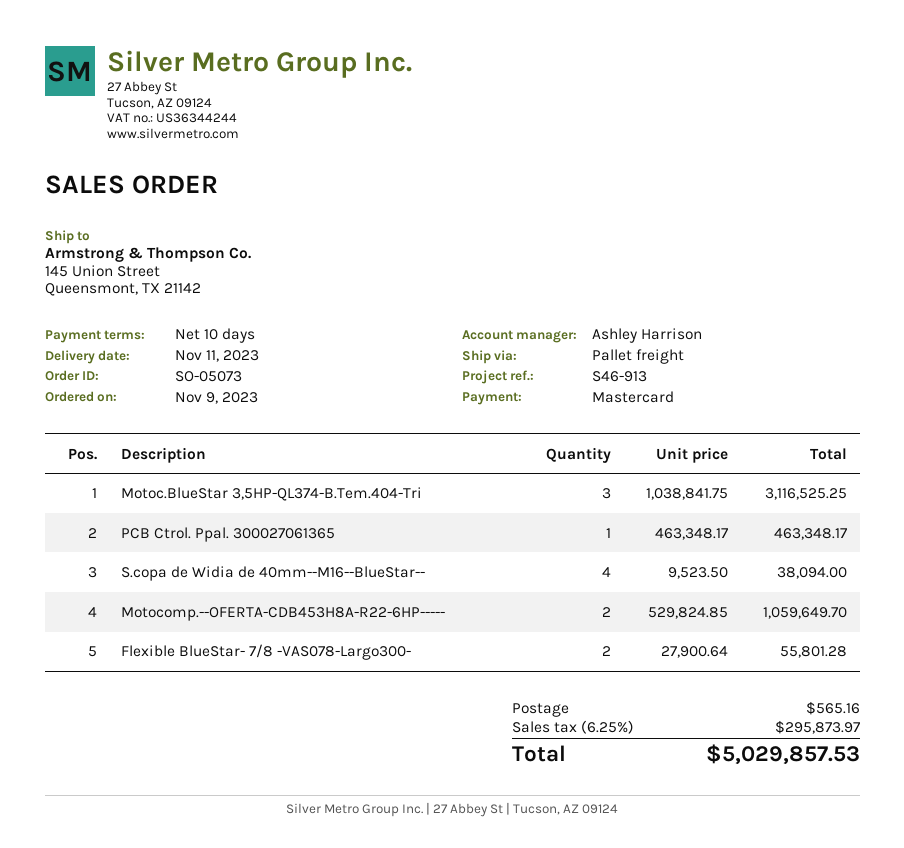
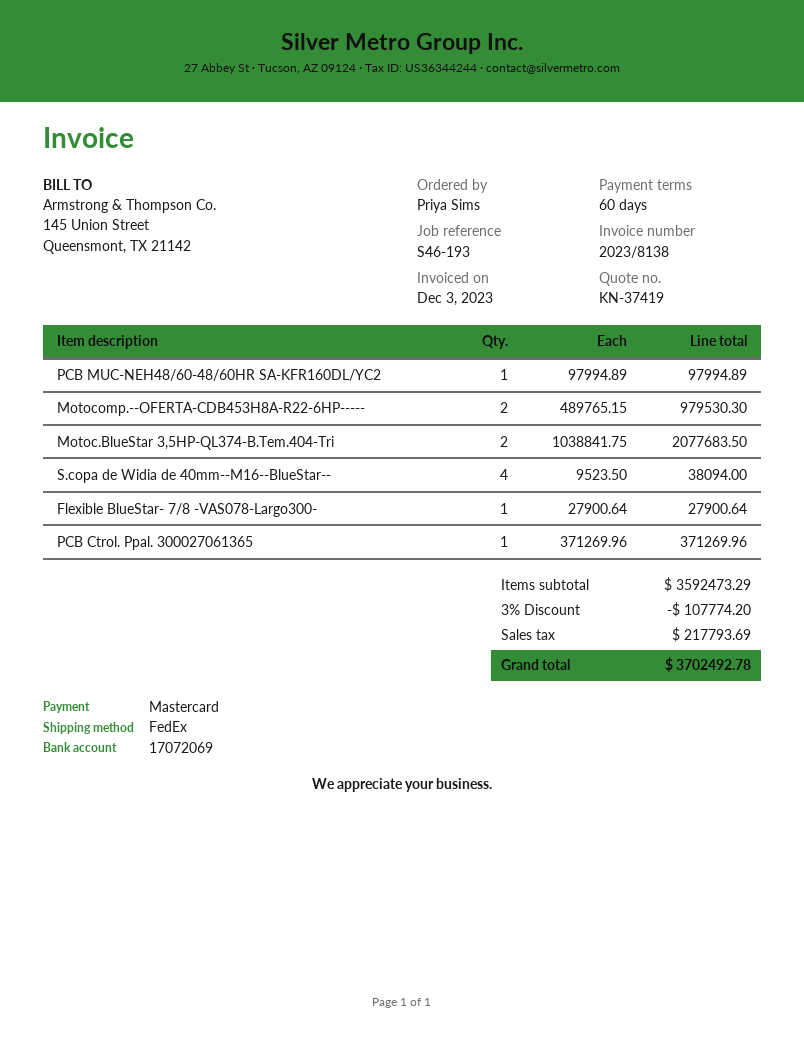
payment terms: 10 days -> 60 days
reference: S46-913 -> S46-193
shipping method: pallet freight -> FedEx
Motoc.BlueStar 3,5HP-QL374-B.Tem.404-Tri: 3 x 1038841.75 = 3116525.25 -> 2 x 1038841.75 = 2077683.50
PCB Ctrol. Ppal. 300027061365: 1 x 463348.17 = 463348.17 -> 1 x 371269.96 = 371269.96
Motocomp.--OFERTA-CDB453H8A-R22-6HP-----: 2 x 529824.85 = 1059649.70 -> 2 x 489765.15 = 979530.30
Flexible BlueStar- 7/8 -VAS078-Largo300-: 2 x 27900.64 = 55801.28 -> 1 x 27900.64 = 27900.64
PCB MUC-NEH48/60-48/60HR SA-KFR160DL/YC2: none -> 1 x 97994.89 = 97994.89
discount: none -> 3% = 107774.20
shipping: 565.16 -> none
tax: 295873.97 -> 217793.69
total: 5029857.53 -> 3702492.78

